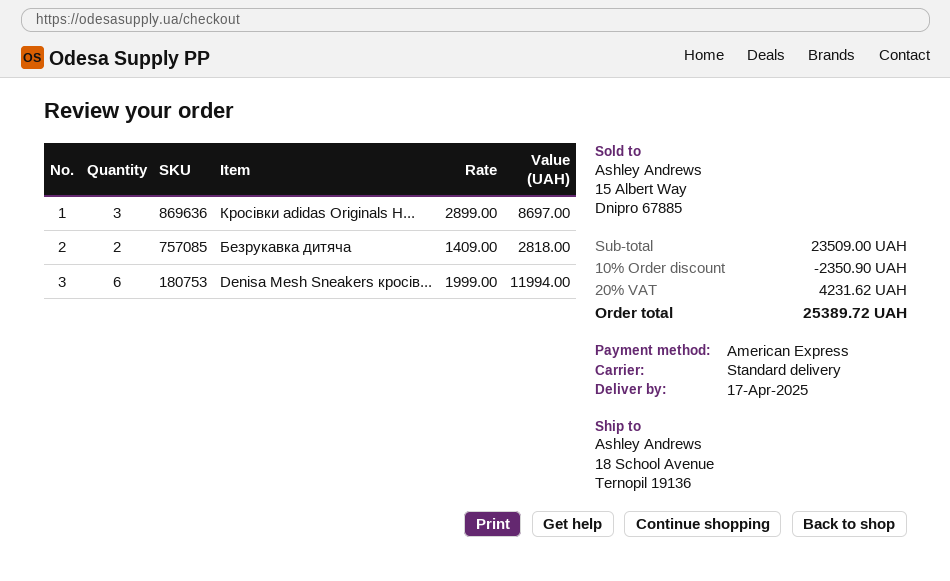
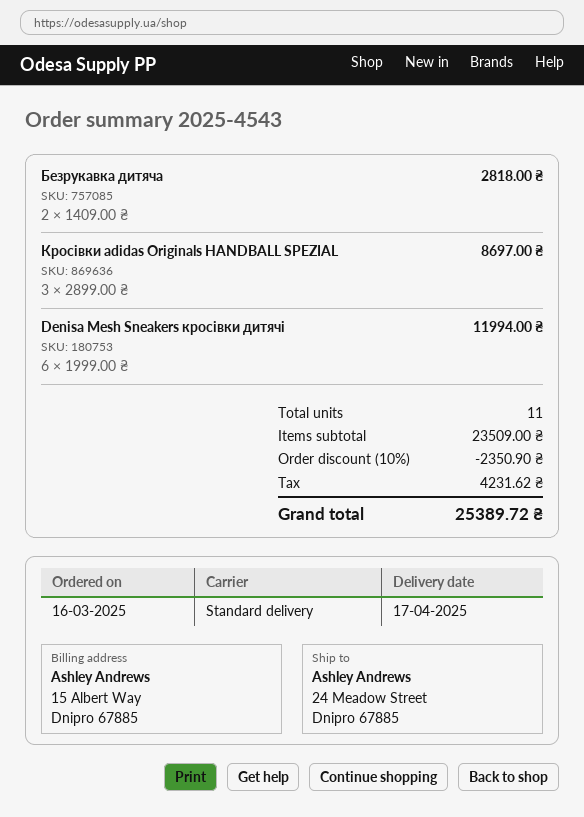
ship to: 18 School Avenue, Ternopil 19136 -> 24 Meadow Street, Dnipro 67885

